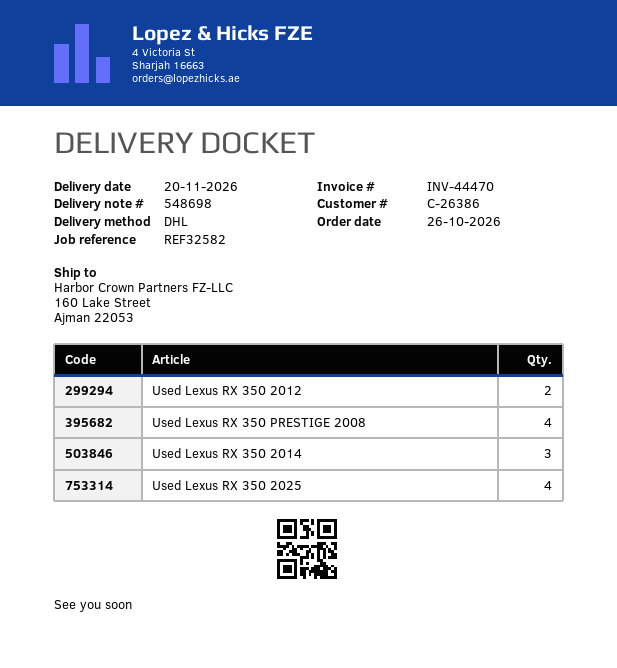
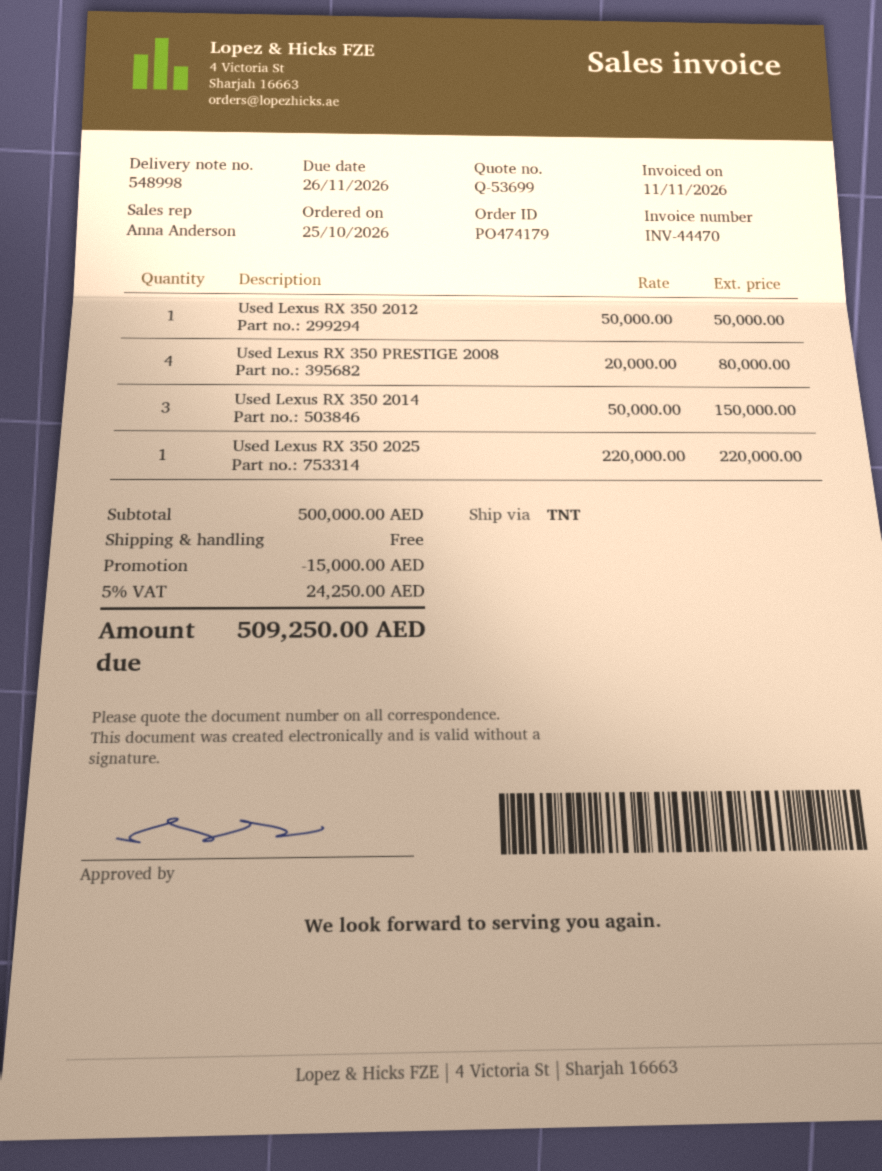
order date: 2026-10-26 -> 2026-10-25
delivery note number: 548698 -> 548998
shipping method: DHL -> TNT
Used Lexus RX 350 2012: 2 -> 1
Used Lexus RX 350 2025: 4 -> 1

